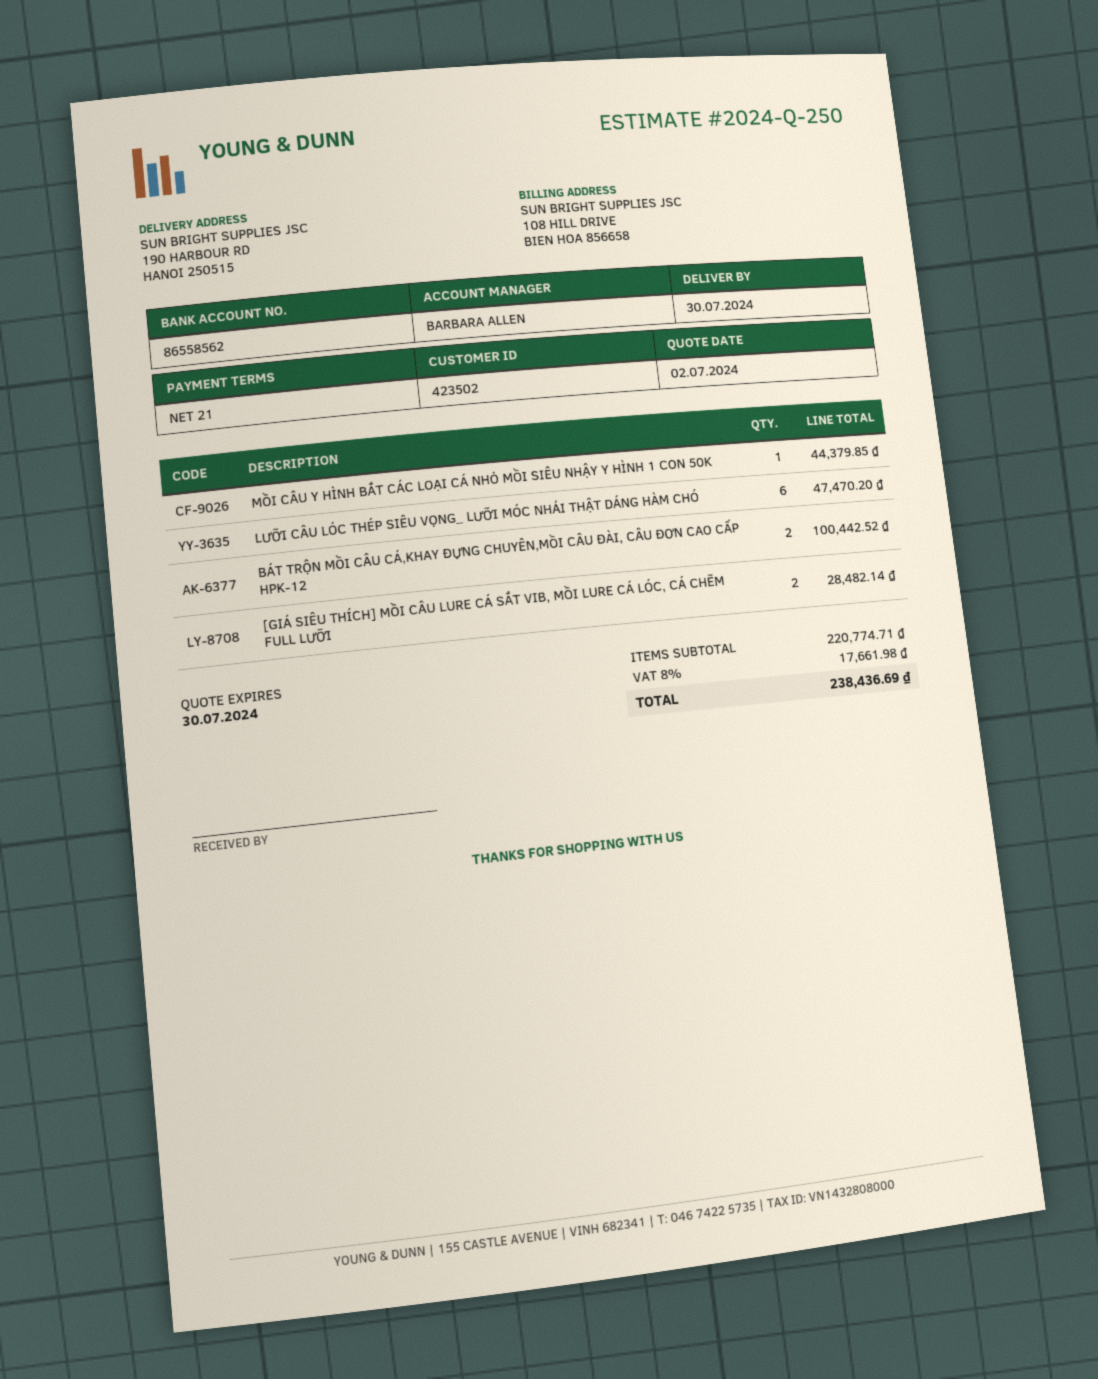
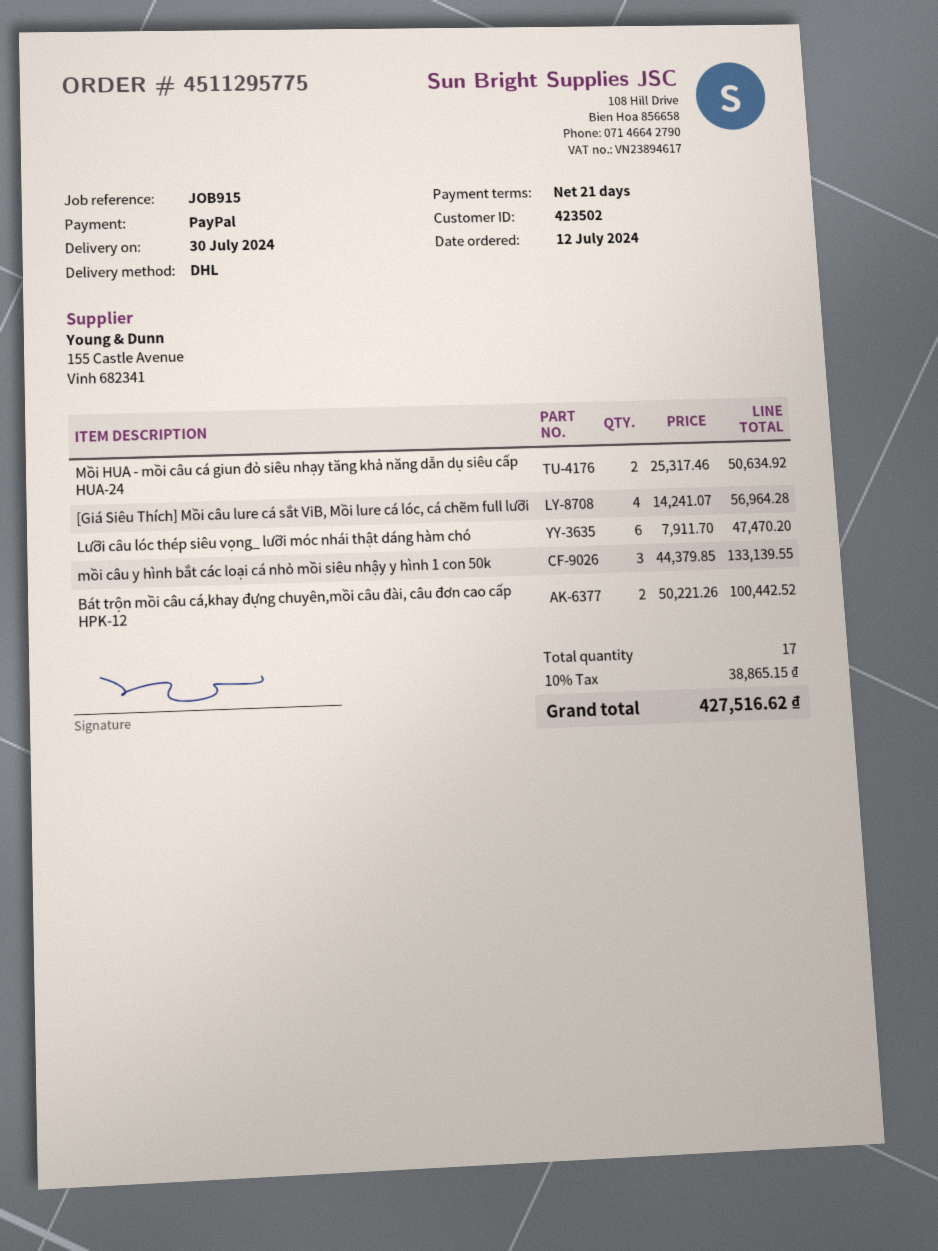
MỒI CÂU Y HÌNH BẮT CÁC LOẠI CÁ NHỎ MỒI SIÊU NHẬY Y HÌNH 1 CON 50K: 1 for 44379.85 -> 3 for 133139.55
[GIÁ SIÊU THÍCH] MỒI CÂU LURE CÁ SẮT VIB, MỒI LURE CÁ LÓC, CÁ CHẼM FULL LƯỠI: 2 for 28482.14 -> 4 for 56964.28
Mồi HUA - mồi câu cá giun đỏ siêu nhạy tăng khả năng dẫn dụ siêu cấp HUA-24: none -> 2 for 50634.92
tax: 8% = 17661.98 -> 10% = 38865.15
total: 238436.69 -> 427516.62

